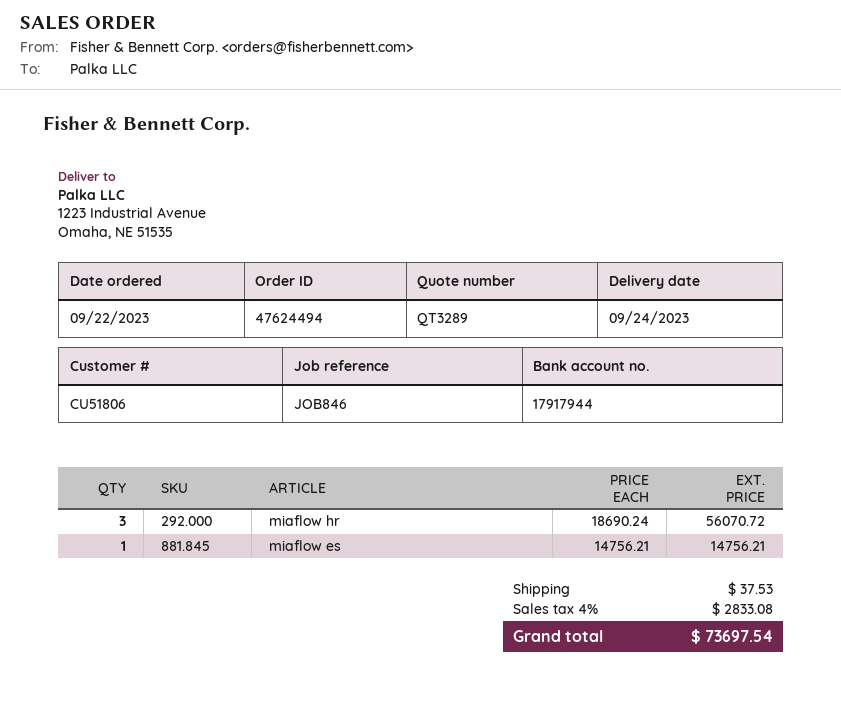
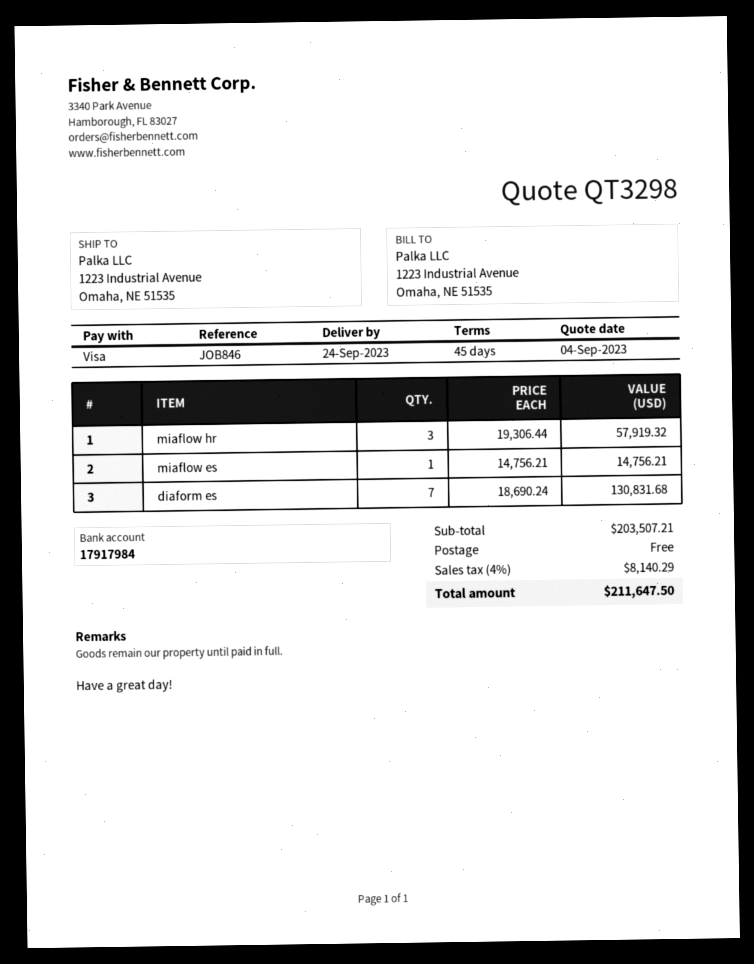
quote number: QT3289 -> QT3298
bank account: 17917944 -> 17917984
miaflow hr: 3 x 18690.24 = 56070.72 -> 3 x 19306.44 = 57919.32
diaform es: none -> 7 x 18690.24 = 130831.68
shipping: 37.53 -> 0.00
tax: 4% = 2833.08 -> 4% = 8140.29
total: 73697.54 -> 211647.50

